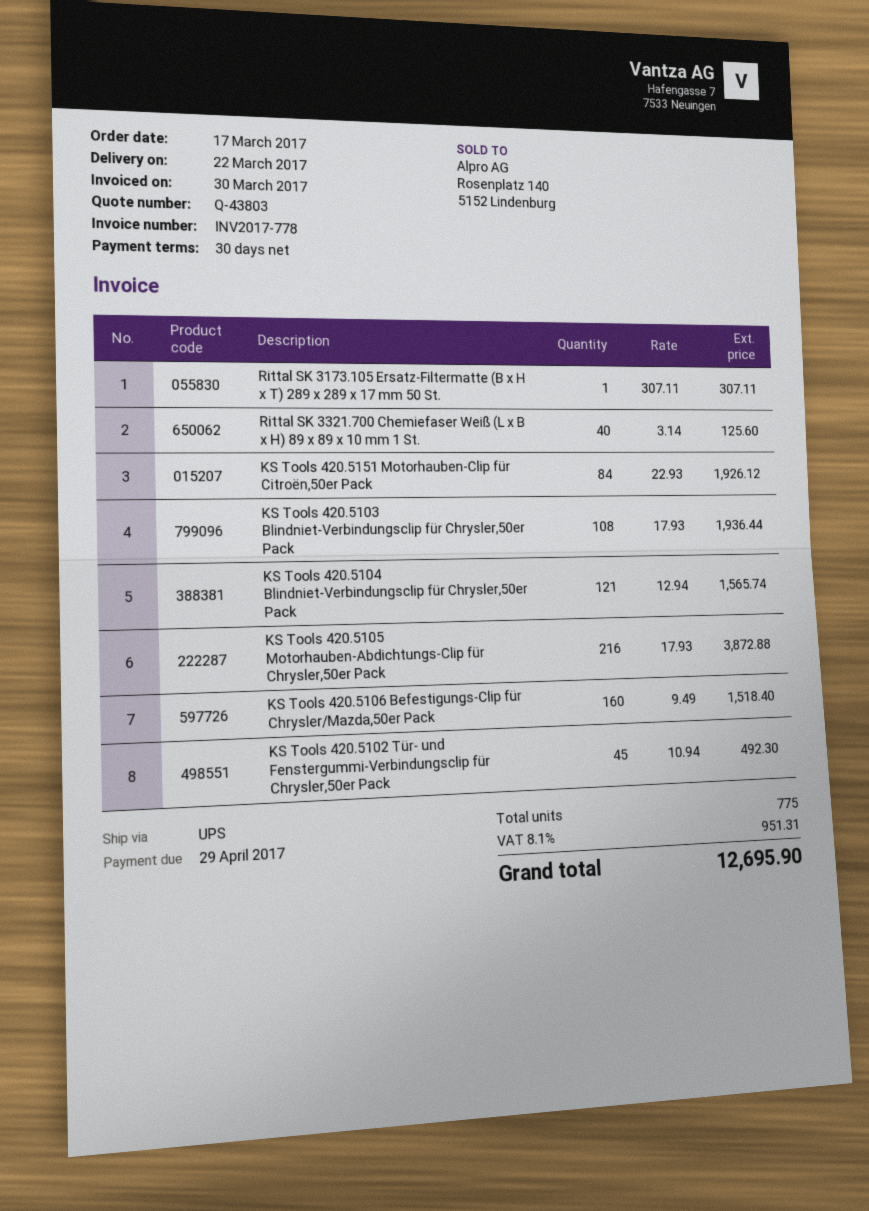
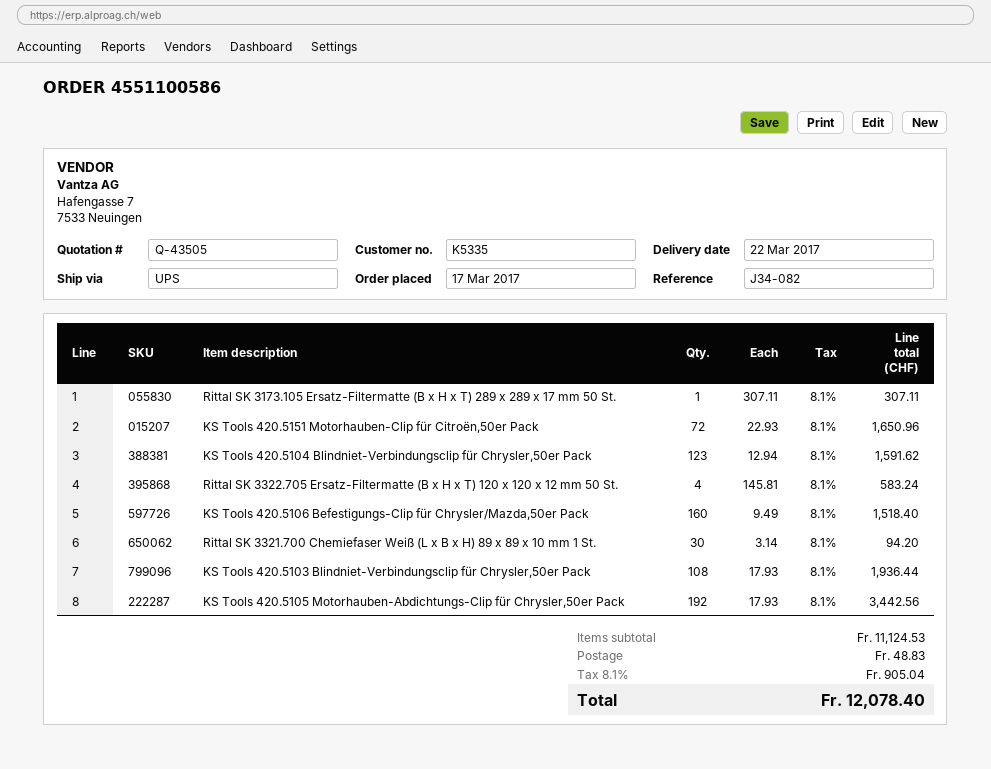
quote number: Q-43803 -> Q-43505
Rittal SK 3321.700 Chemiefaser Weiß (L x B x H) 89 x 89 x 10 mm 1 St.: 40 x 3.14 = 125.60 -> 30 x 3.14 = 94.20
KS Tools 420.5151 Motorhauben-Clip für Citroën,50er Pack: 84 x 22.93 = 1926.12 -> 72 x 22.93 = 1650.96
KS Tools 420.5104 Blindniet-Verbindungsclip für Chrysler,50er Pack: 121 x 12.94 = 1565.74 -> 123 x 12.94 = 1591.62
KS Tools 420.5105 Motorhauben-Abdichtungs-Clip für Chrysler,50er Pack: 216 x 17.93 = 3872.88 -> 192 x 17.93 = 3442.56
KS Tools 420.5102 Tür- und Fenstergummi-Verbindungsclip für Chrysler,50er Pack: 45 x 10.94 = 492.30 -> none
Rittal SK 3322.705 Ersatz-Filtermatte (B x H x T) 120 x 120 x 12 mm 50 St.: none -> 4 x 145.81 = 583.24
shipping: none -> 48.83
tax: 8.1% = 951.31 -> 8.1% = 905.04
total: 12695.90 -> 12078.40

